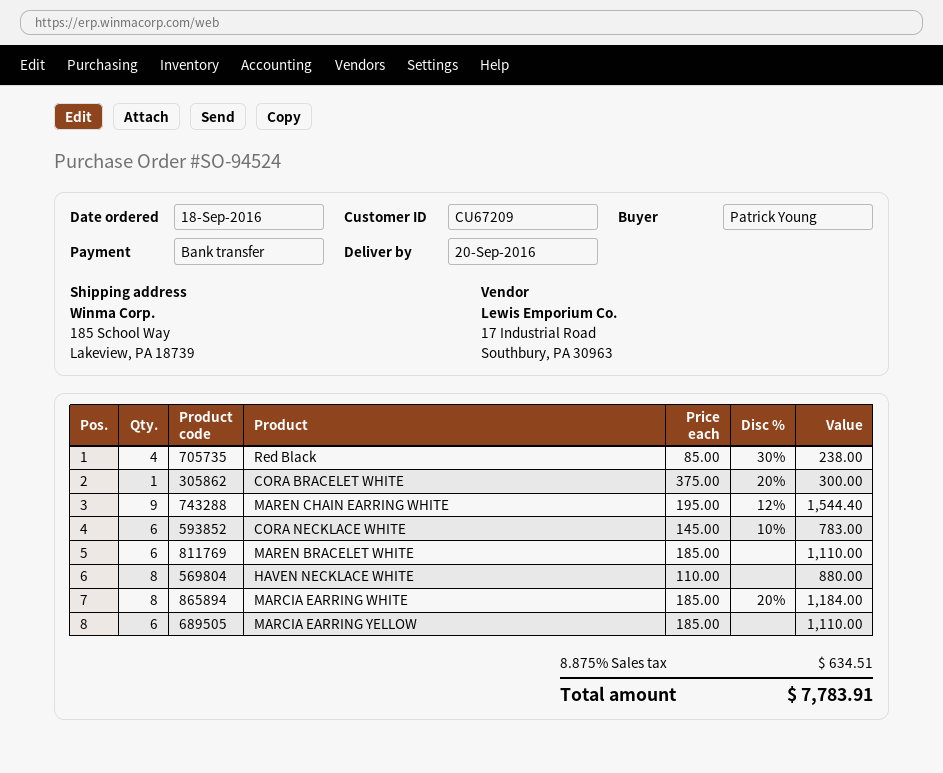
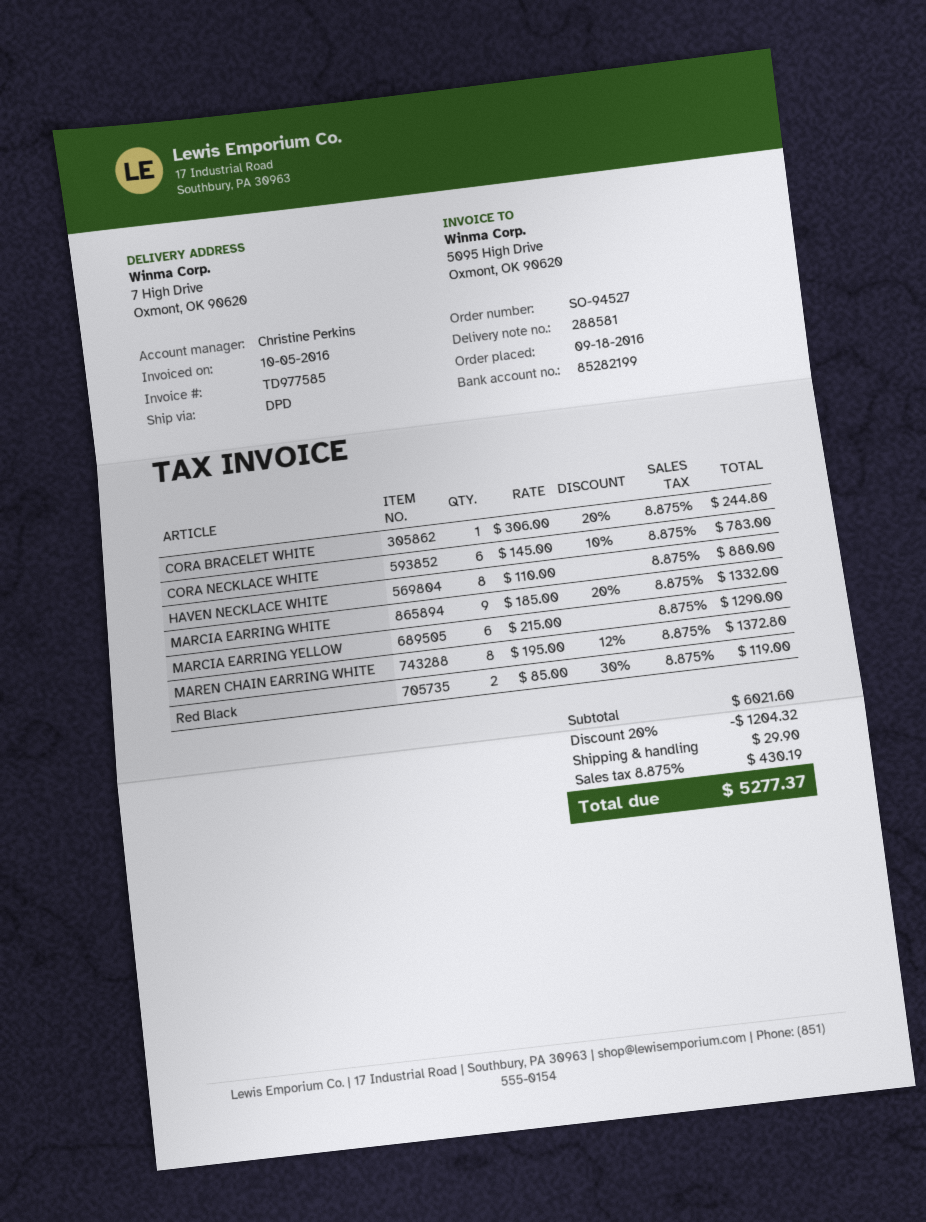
order number: SO-94524 -> SO-94527
ship to: 185 School Way, Lakeview, PA 18739 -> 7 High Drive, Oxmont, OK 90620
Red Black: 4 x 85.00 - 30% = 238.00 -> 2 x 85.00 - 30% = 119.00
CORA BRACELET WHITE: 1 x 375.00 - 20% = 300.00 -> 1 x 306.00 - 20% = 244.80
MAREN CHAIN EARRING WHITE: 9 x 195.00 - 12% = 1544.40 -> 8 x 195.00 - 12% = 1372.80
MAREN BRACELET WHITE: 6 x 185.00 = 1110.00 -> none
MARCIA EARRING WHITE: 8 x 185.00 - 20% = 1184.00 -> 9 x 185.00 - 20% = 1332.00
MARCIA EARRING YELLOW: 6 x 185.00 = 1110.00 -> 6 x 215.00 = 1290.00
discount: none -> 20% = 1204.32
shipping: none -> 29.90
tax: 8.875% = 634.51 -> 8.875% = 430.19
total: 7783.91 -> 5277.37

